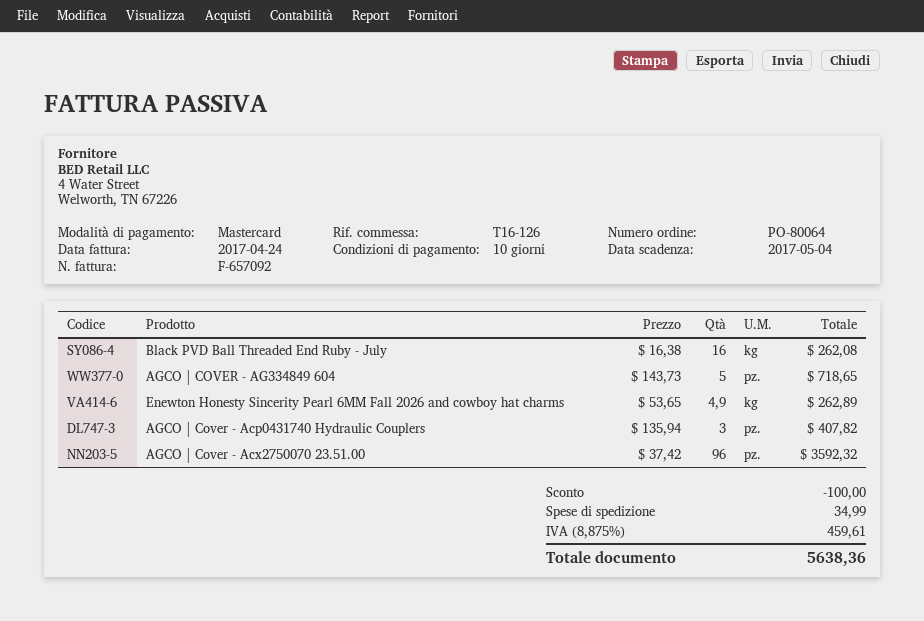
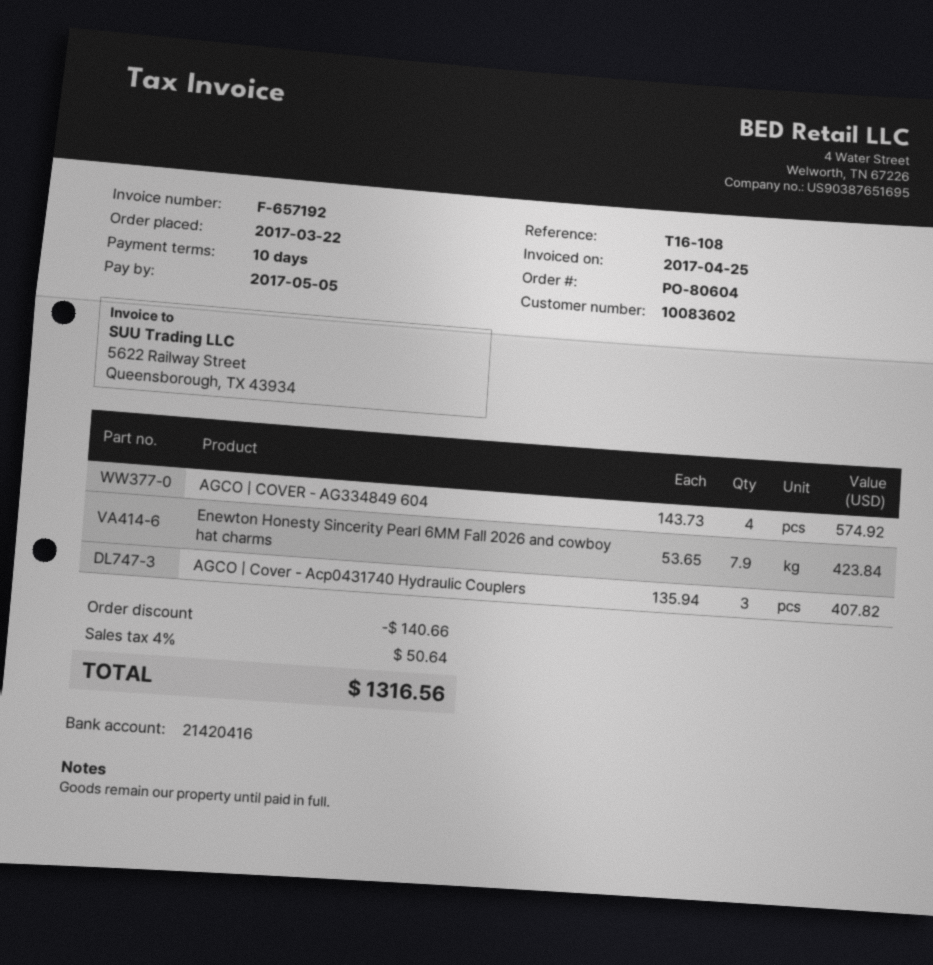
order number: PO-80064 -> PO-80604
invoice number: F-657092 -> F-657192
invoice date: 2017-04-24 -> 2017-04-25
due date: 2017-05-04 -> 2017-05-05
reference: T16-126 -> T16-108
Black PVD Ball Threaded End Ruby - July: 16 x 16.38 = 262.08 -> none
AGCO | COVER - AG334849 604: 5 x 143.73 = 718.65 -> 4 x 143.73 = 574.92
Enewton Honesty Sincerity Pearl 6MM Fall 2026 and cowboy hat charms: 4.9 x 53.65 = 262.89 -> 7.9 x 53.65 = 423.84
AGCO | Cover - Acx2750070 23.51.00: 96 x 37.42 = 3592.32 -> none
discount: 100.00 -> 140.66
shipping: 34.99 -> none
tax: 8.875% = 459.61 -> 4% = 50.64
total: 5638.36 -> 1316.56

